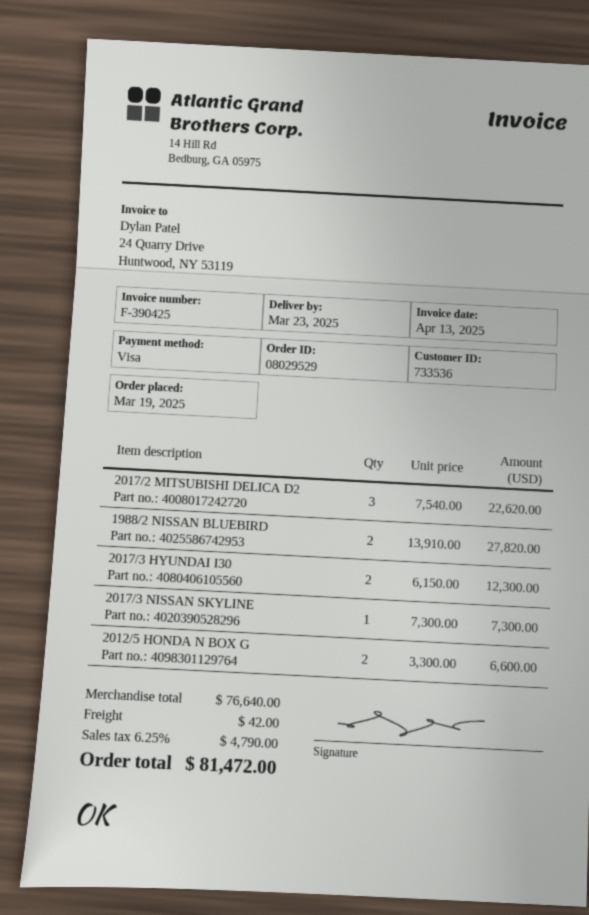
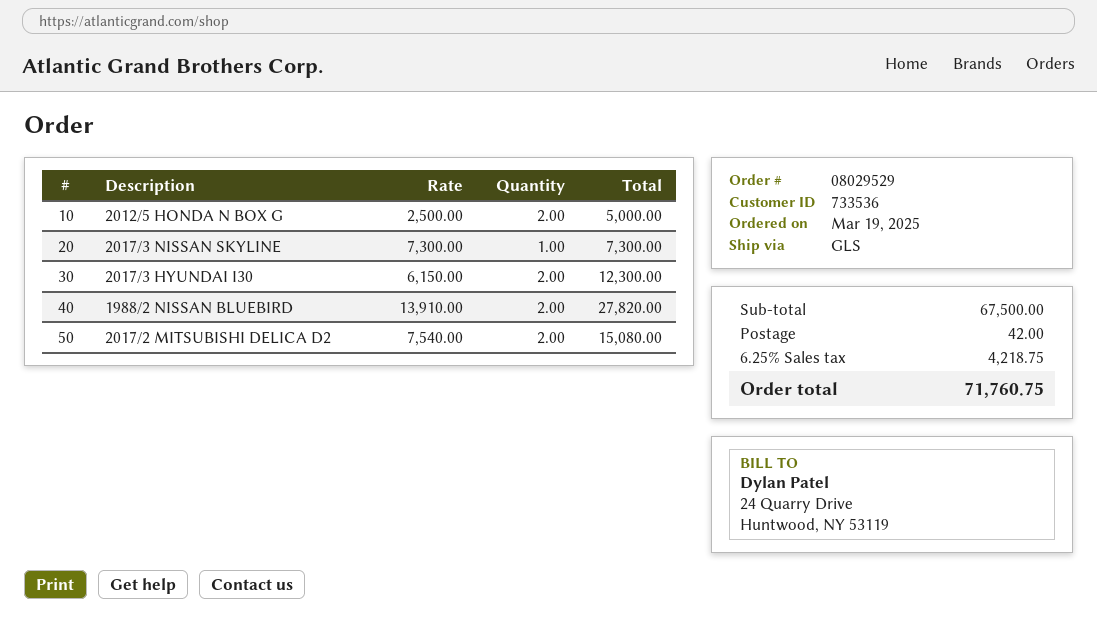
2017/2 MITSUBISHI DELICA D2: 3 x 7540.00 = 22620.00 -> 2 x 7540.00 = 15080.00
2012/5 HONDA N BOX G: 2 x 3300.00 = 6600.00 -> 2 x 2500.00 = 5000.00
subtotal: 76640.00 -> 67500.00
tax: 6.25% = 4790.00 -> 6.25% = 4218.75
total: 81472.00 -> 71760.75

